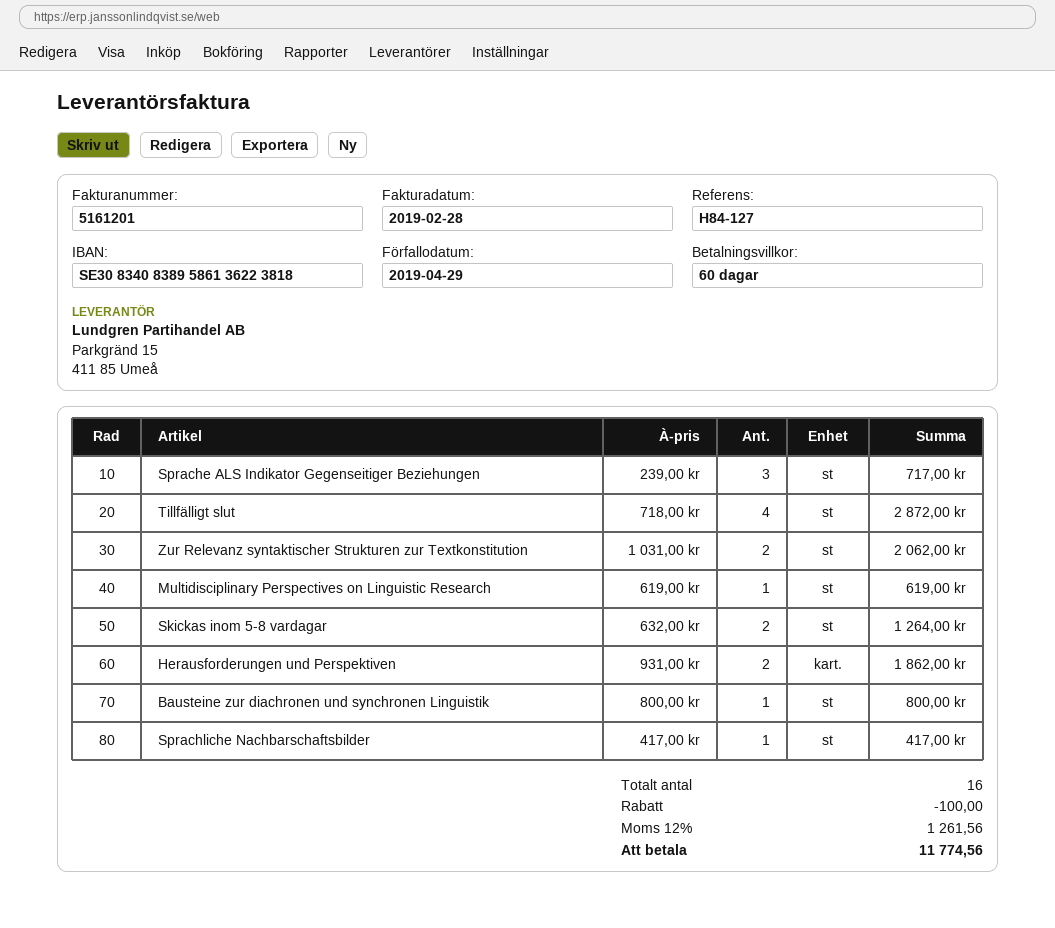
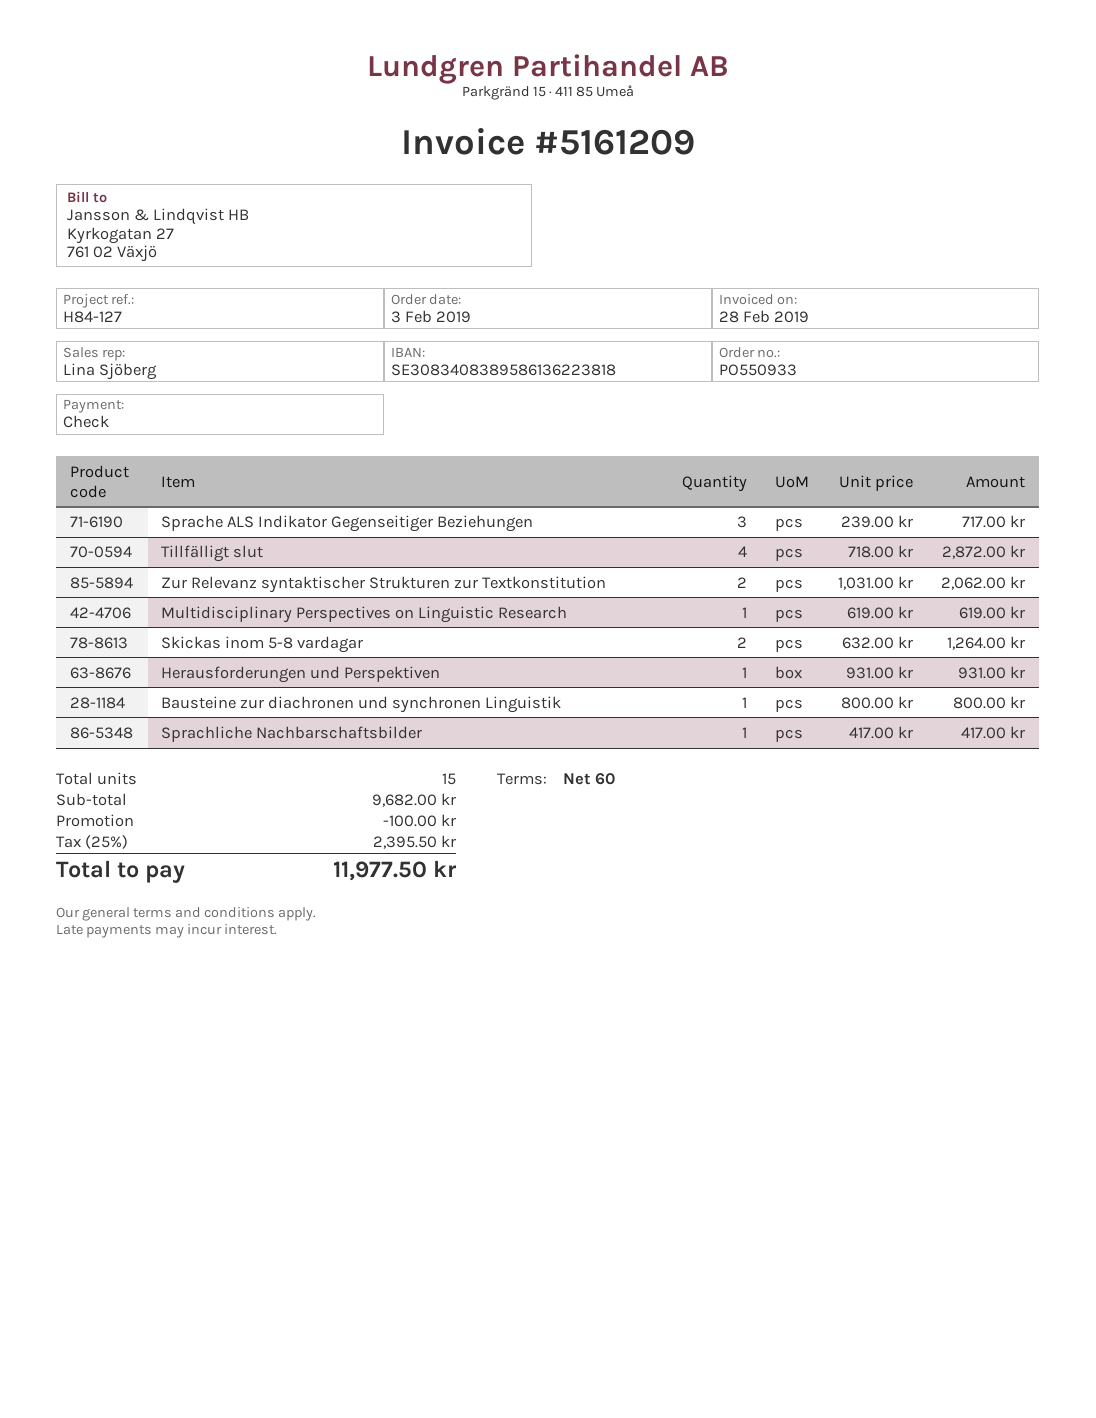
invoice number: 5161201 -> 5161209
Herausforderungen und Perspektiven: 2 x 931.00 = 1862.00 -> 1 x 931.00 = 931.00
total quantity: 16 -> 15
tax: 12% = 1261.56 -> 25% = 2395.50
total: 11774.56 -> 11977.50

